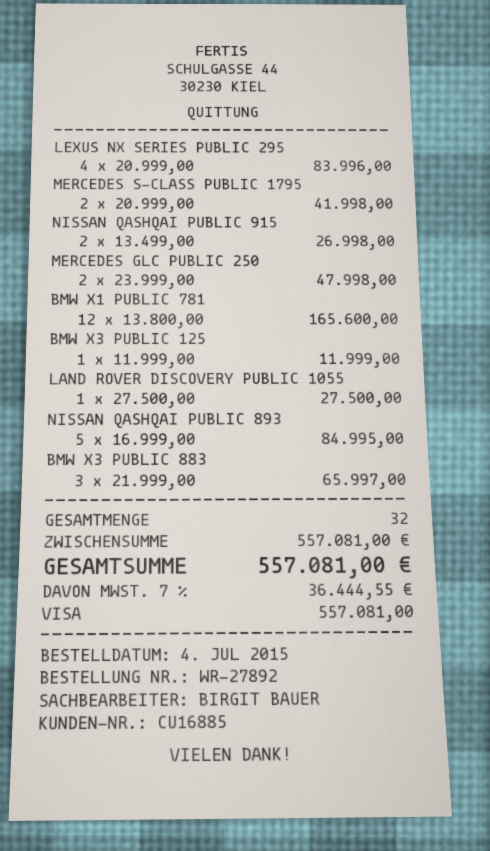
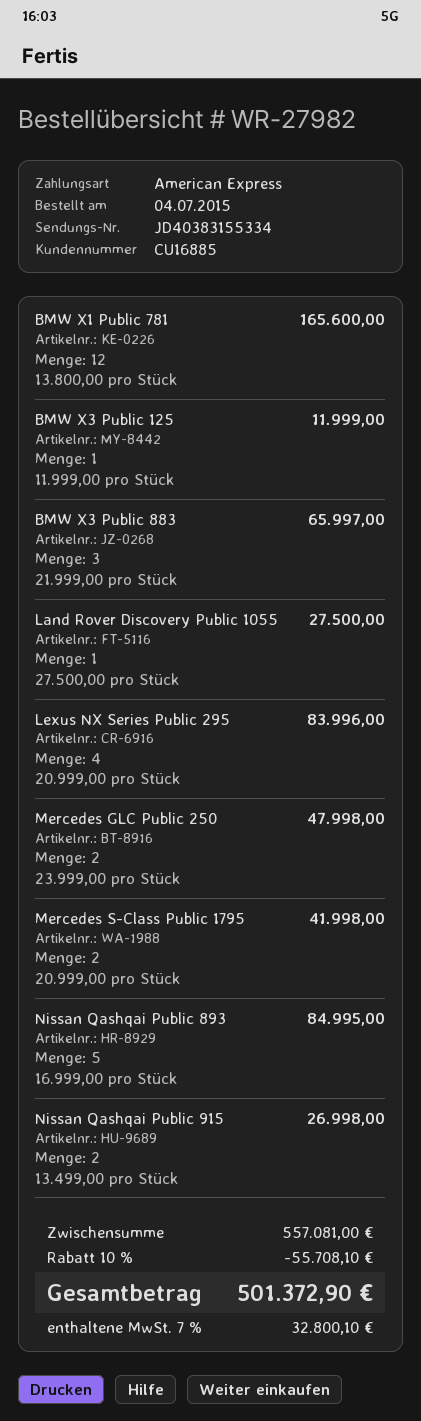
order number: WR-27892 -> WR-27982
payment method: Visa -> American Express
discount: none -> 10% = 55708.10
tax: 7% = 36444.55 -> 7% = 32800.10
total: 557081.00 -> 501372.90

